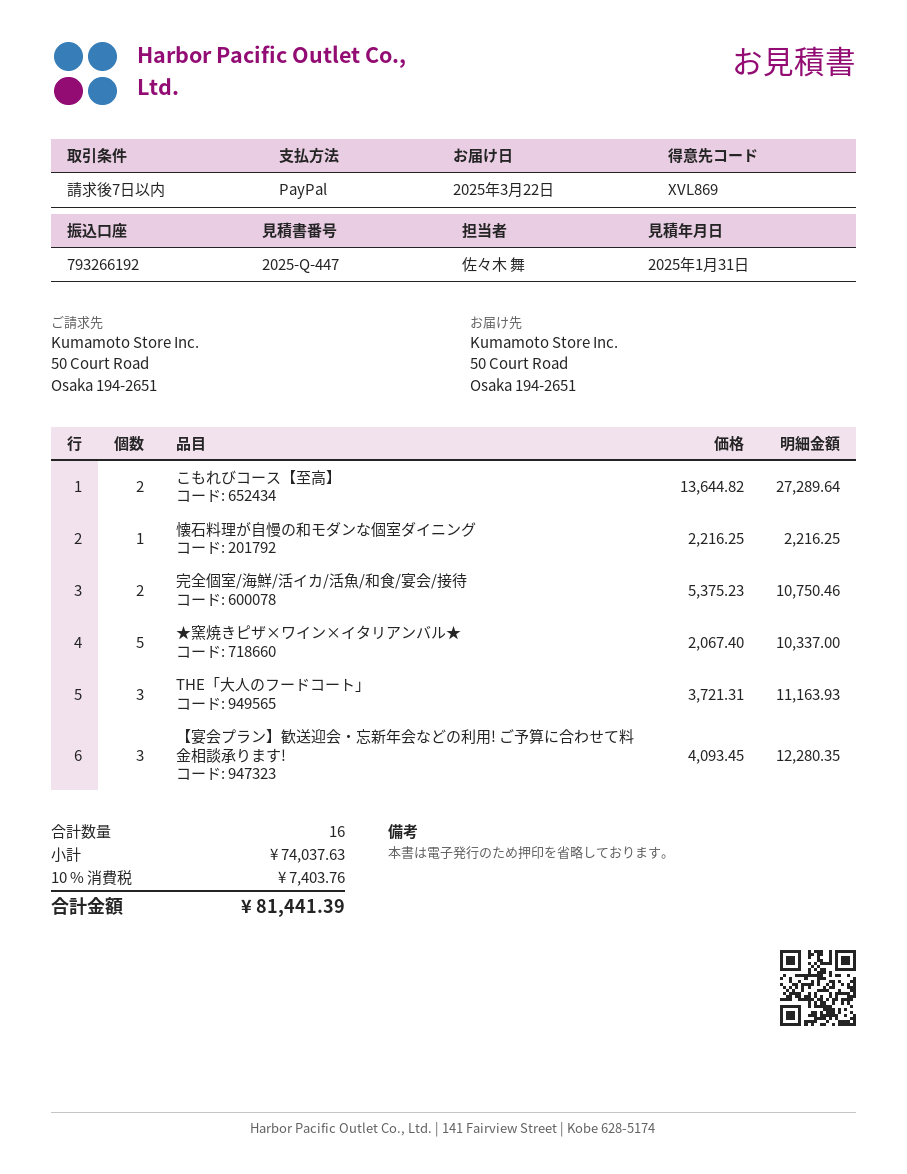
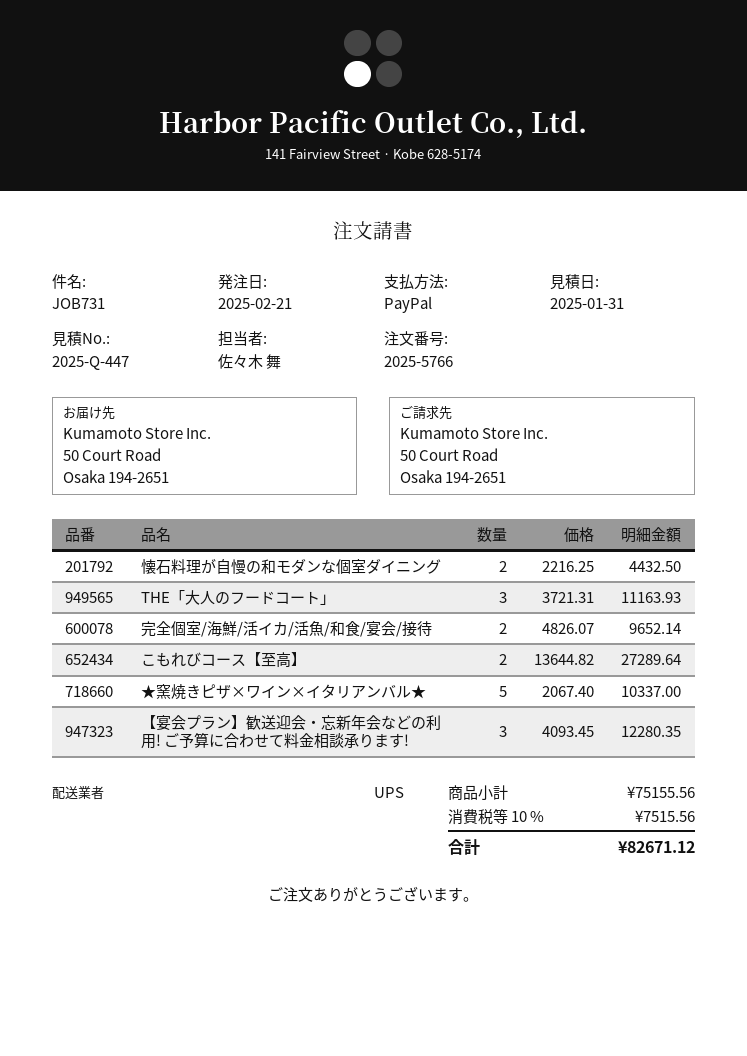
懐石料理が自慢の和モダンな個室ダイニング: 1 x 2216.25 = 2216.25 -> 2 x 2216.25 = 4432.50
完全個室/海鮮/活イカ/活魚/和食/宴会/接待: 2 x 5375.23 = 10750.46 -> 2 x 4826.07 = 9652.14
subtotal: 74037.63 -> 75155.56
tax: 10% = 7403.76 -> 10% = 7515.56
total: 81441.39 -> 82671.12

